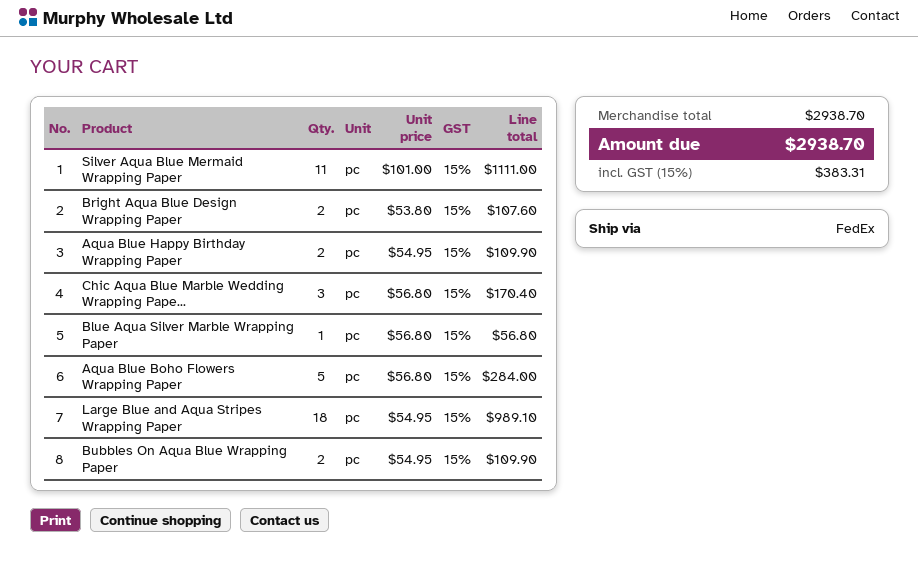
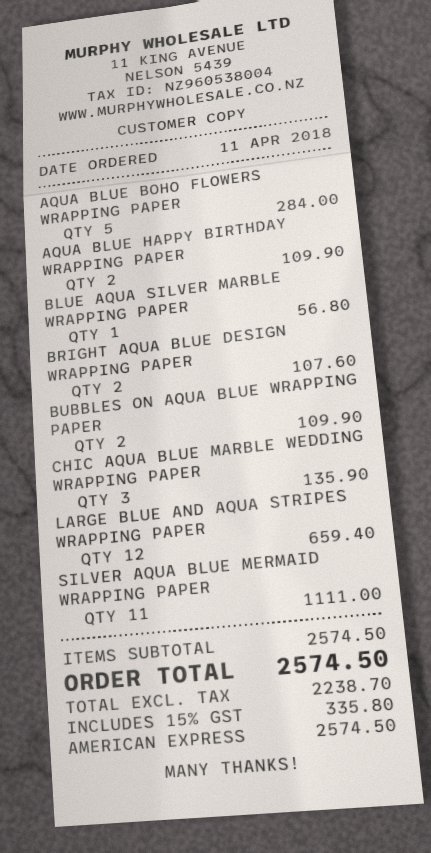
Chic Aqua Blue Marble Wedding Wrapping Pape...: 3 for 170.40 -> 3 for 135.90
Large Blue and Aqua Stripes Wrapping Paper: 18 for 989.10 -> 12 for 659.40
subtotal: 2938.70 -> 2574.50
tax: 15% = 383.31 -> 15% = 335.80
total: 2938.70 -> 2574.50

